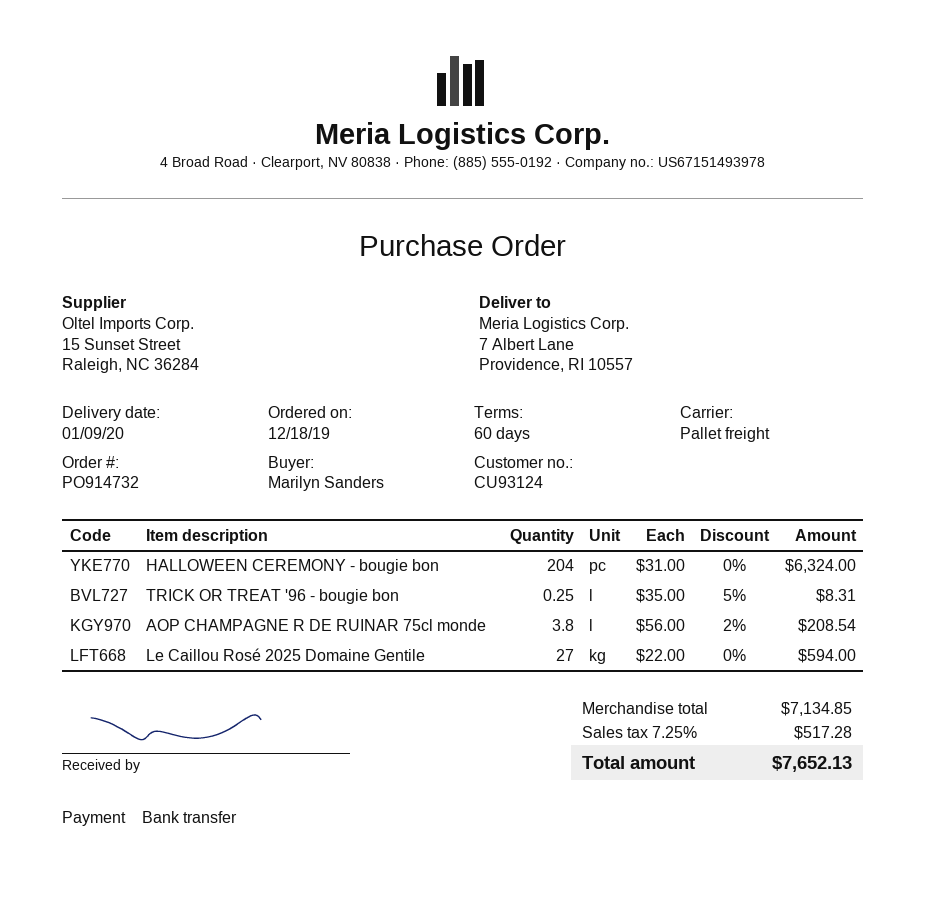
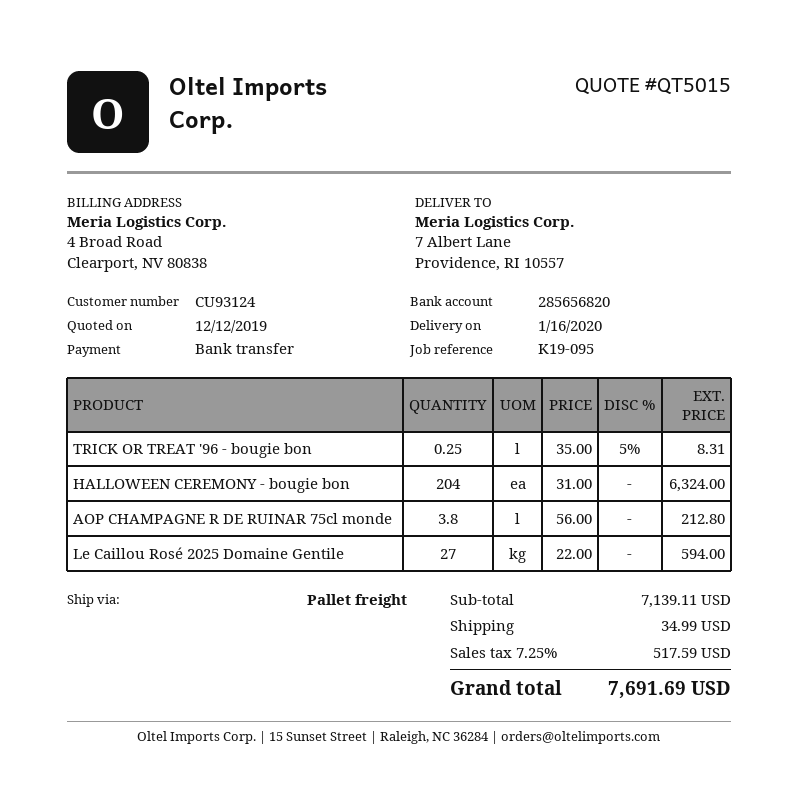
delivery date: 2020-01-09 -> 2020-01-16
AOP CHAMPAGNE R DE RUINAR 75cl monde: 3.8 x 56.00 - 2% = 208.54 -> 3.8 x 56.00 = 212.80
subtotal: 7134.85 -> 7139.11
shipping: none -> 34.99
tax: 7.25% = 517.28 -> 7.25% = 517.59
total: 7652.13 -> 7691.69

